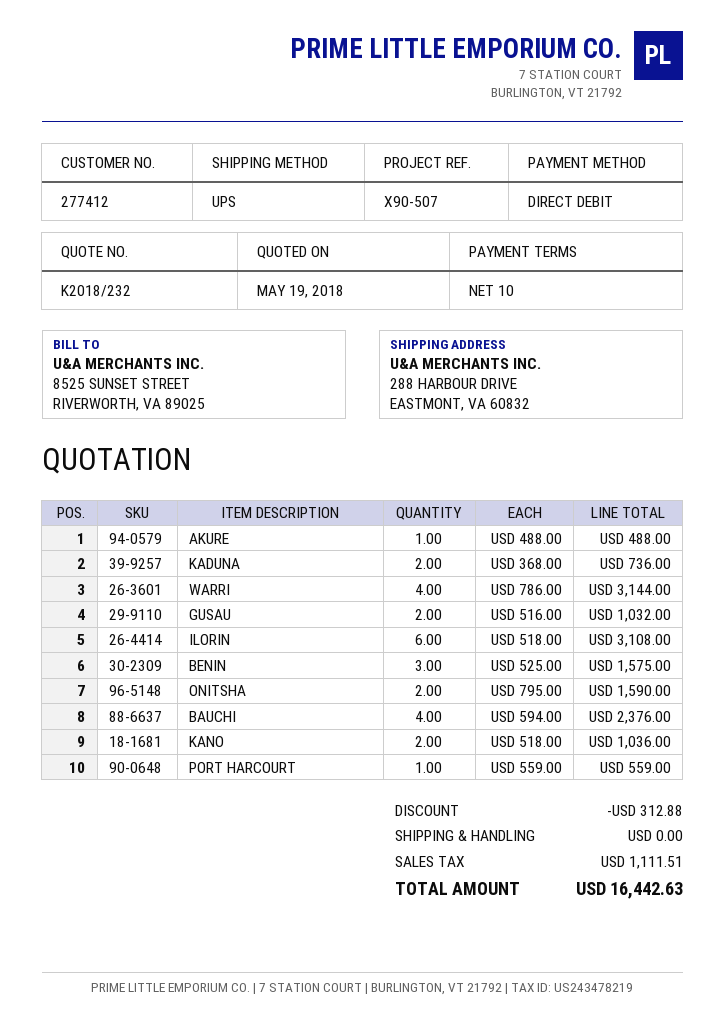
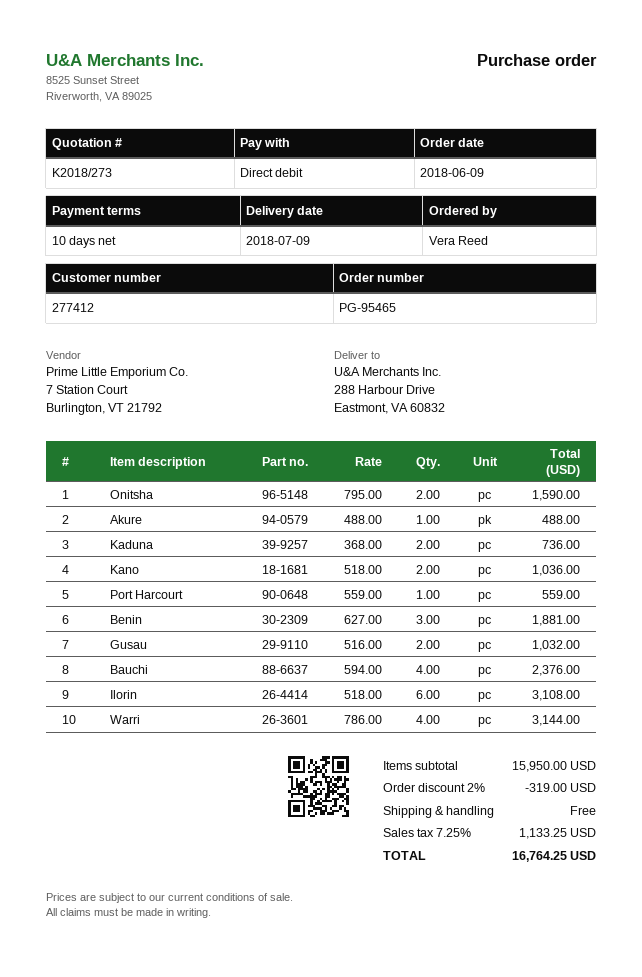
quote number: K2018/232 -> K2018/273
BENIN: 3 x 525.00 = 1575.00 -> 3 x 627.00 = 1881.00
discount: 312.88 -> 319.00
tax: 1111.51 -> 1133.25
total: 16442.63 -> 16764.25

